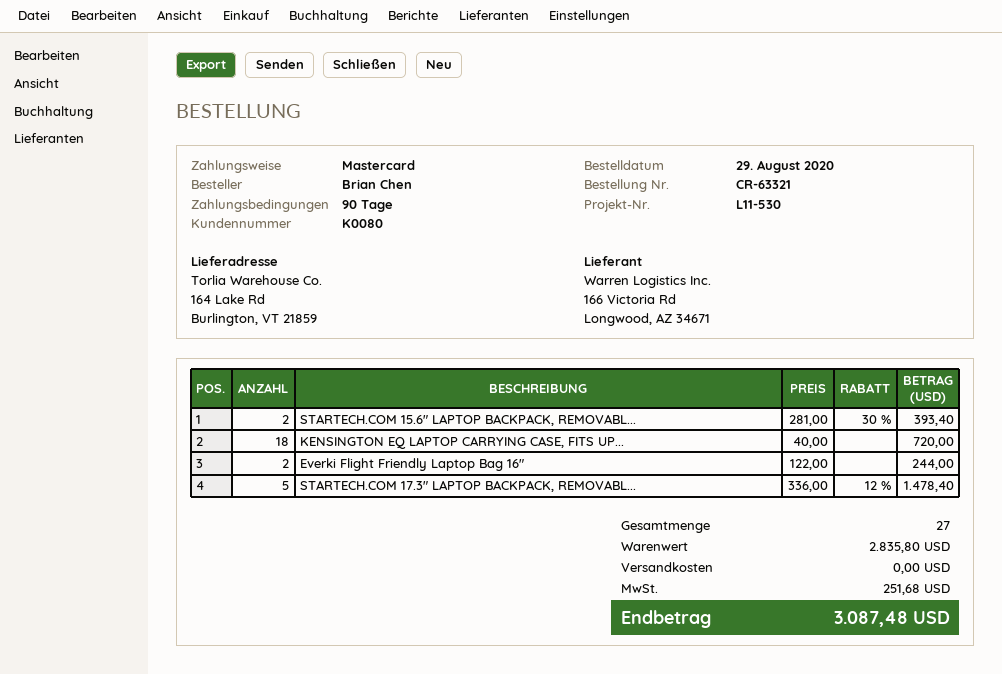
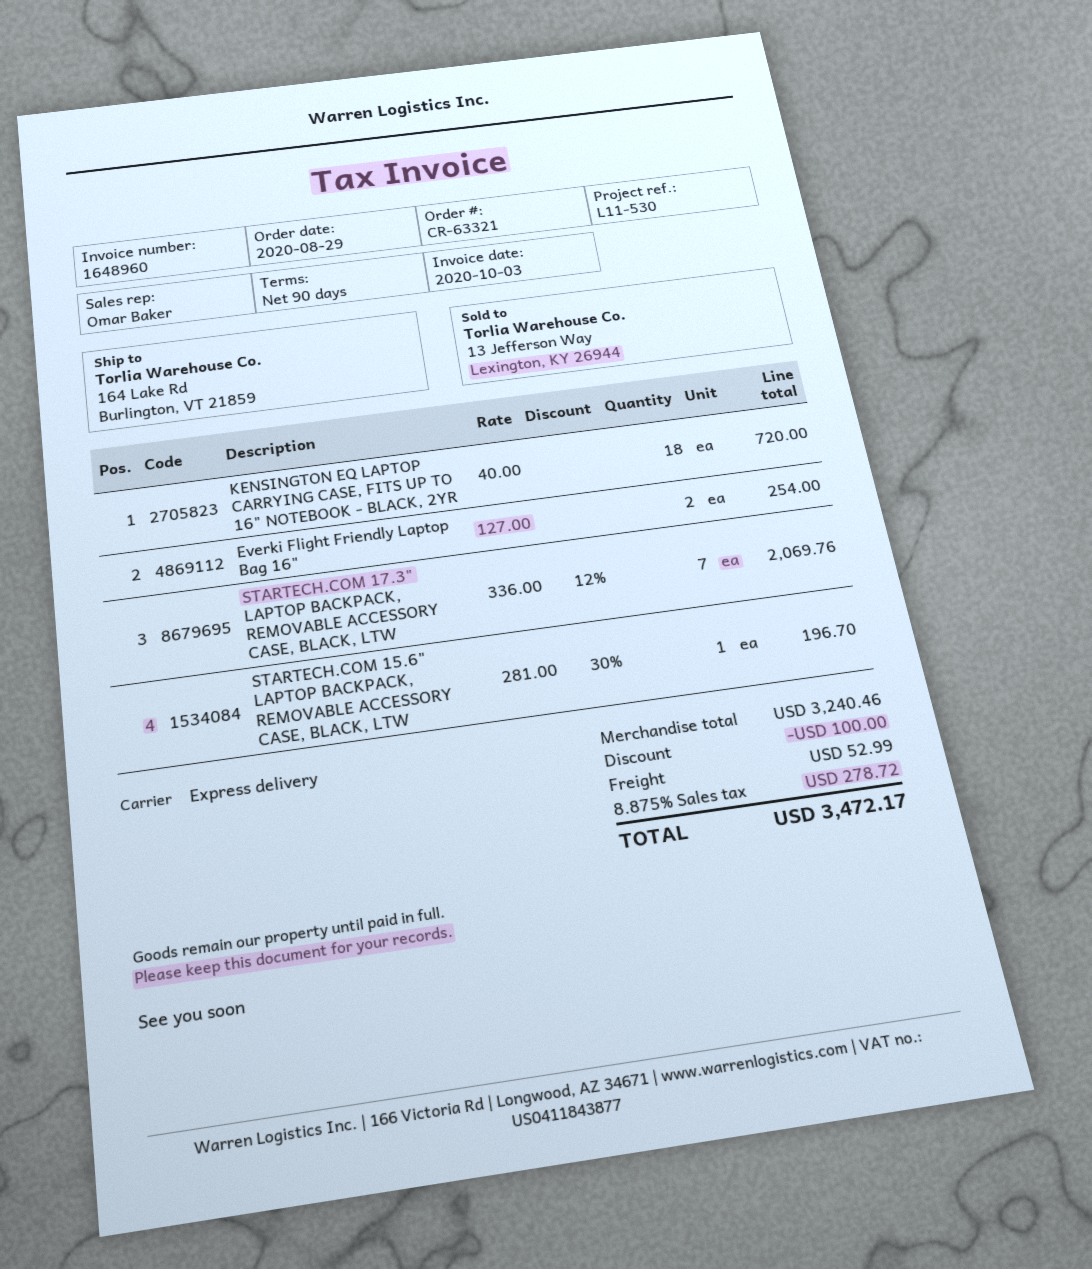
STARTECH.COM 15.6" LAPTOP BACKPACK, REMOVABL...: 2 x 281.00 - 30% = 393.40 -> 1 x 281.00 - 30% = 196.70
Everki Flight Friendly Laptop Bag 16": 2 x 122.00 = 244.00 -> 2 x 127.00 = 254.00
STARTECH.COM 17.3" LAPTOP BACKPACK, REMOVABL...: 5 x 336.00 - 12% = 1478.40 -> 7 x 336.00 - 12% = 2069.76
subtotal: 2835.80 -> 3240.46
discount: none -> 100.00
shipping: 0.00 -> 52.99
tax: 251.68 -> 278.72
total: 3087.48 -> 3472.17

